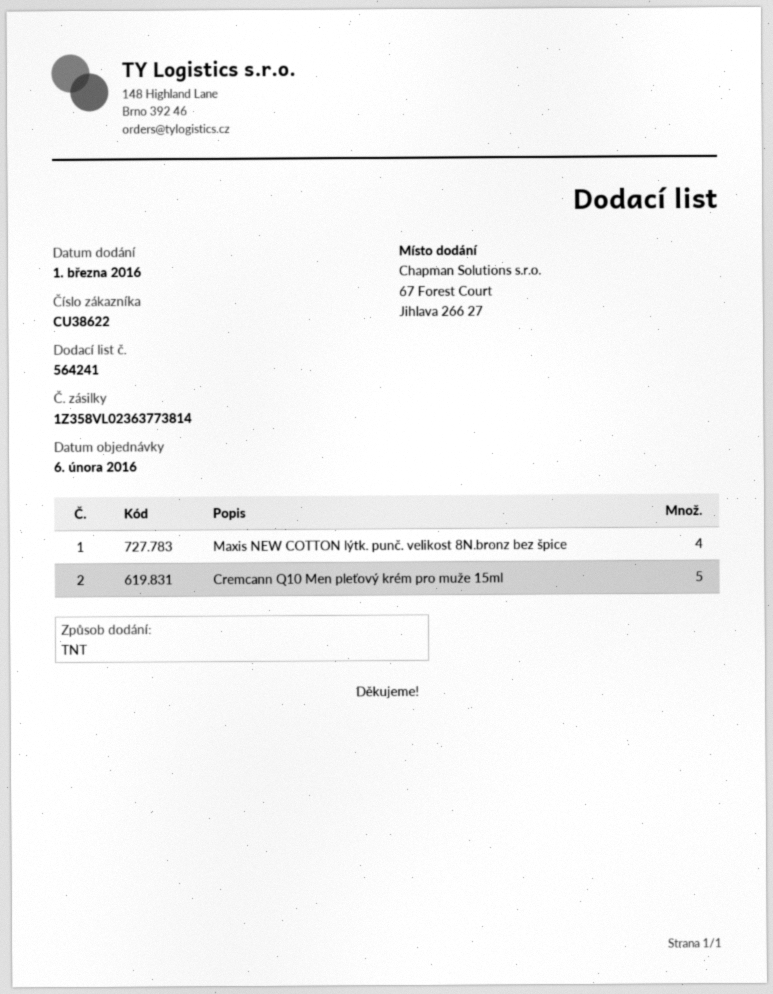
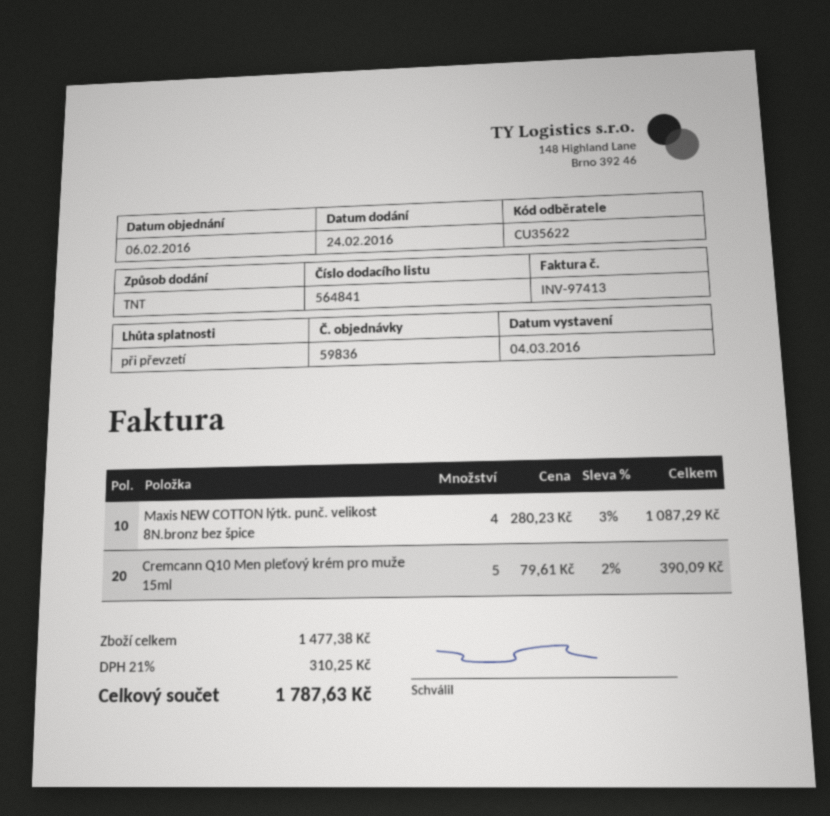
delivery note number: 564241 -> 564841
delivery date: 2016-03-01 -> 2016-02-24
customer number: CU38622 -> CU35622

